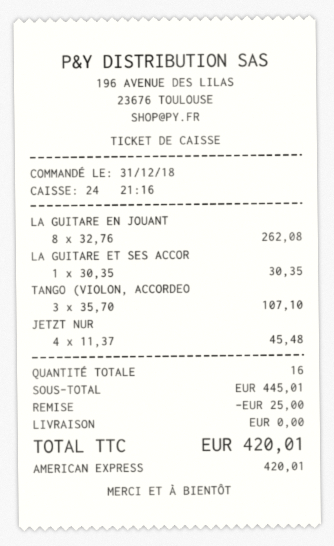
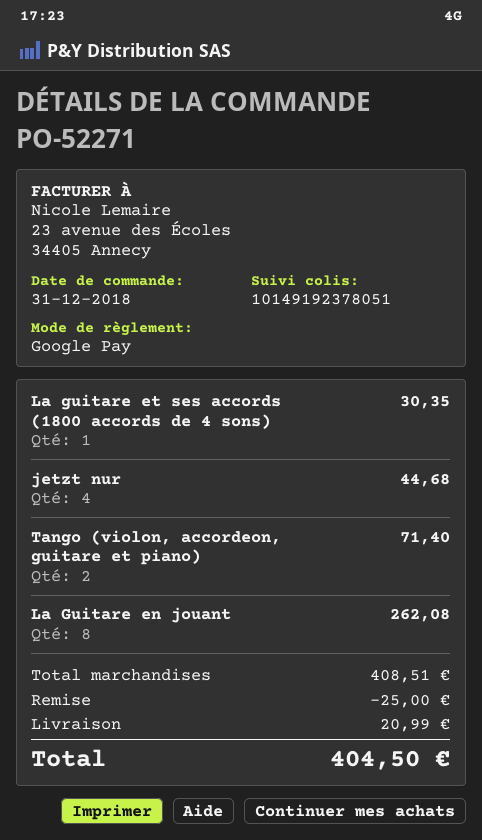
payment method: American Express -> Google Pay
TANGO (VIOLON, ACCORDEO: 3 for 107.10 -> 2 for 71.40
JETZT NUR: 4 for 45.48 -> 4 for 44.68
subtotal: 445.01 -> 408.51
shipping: 0.00 -> 20.99
total: 420.01 -> 404.50

